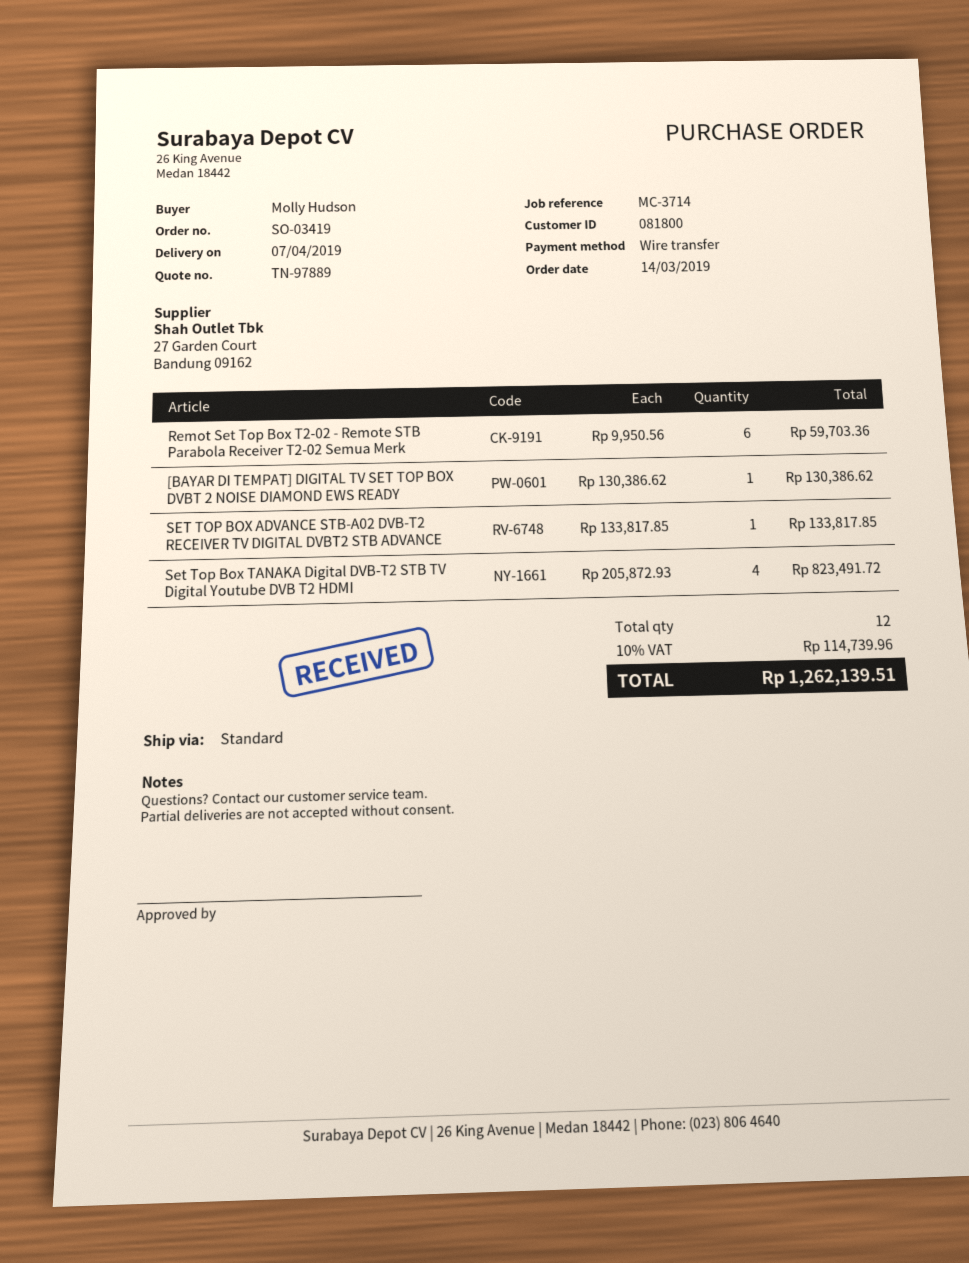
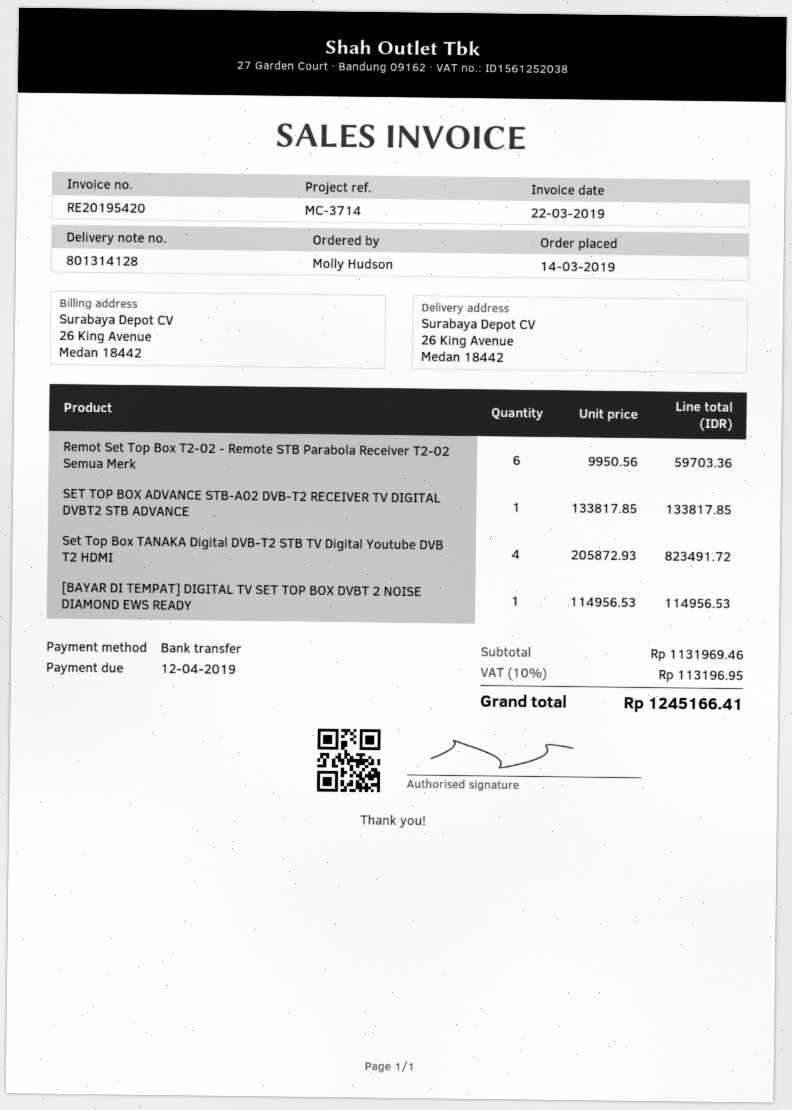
[BAYAR DI TEMPAT] DIGITAL TV SET TOP BOX DVBT 2 NOISE DIAMOND EWS READY: 1 x 130386.62 = 130386.62 -> 1 x 114956.53 = 114956.53
tax: 10% = 114739.96 -> 10% = 113196.95
total: 1262139.51 -> 1245166.41

